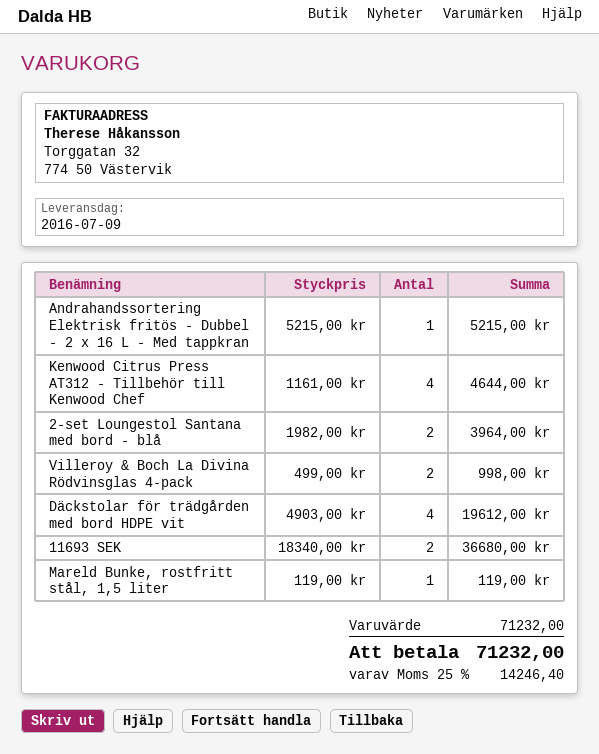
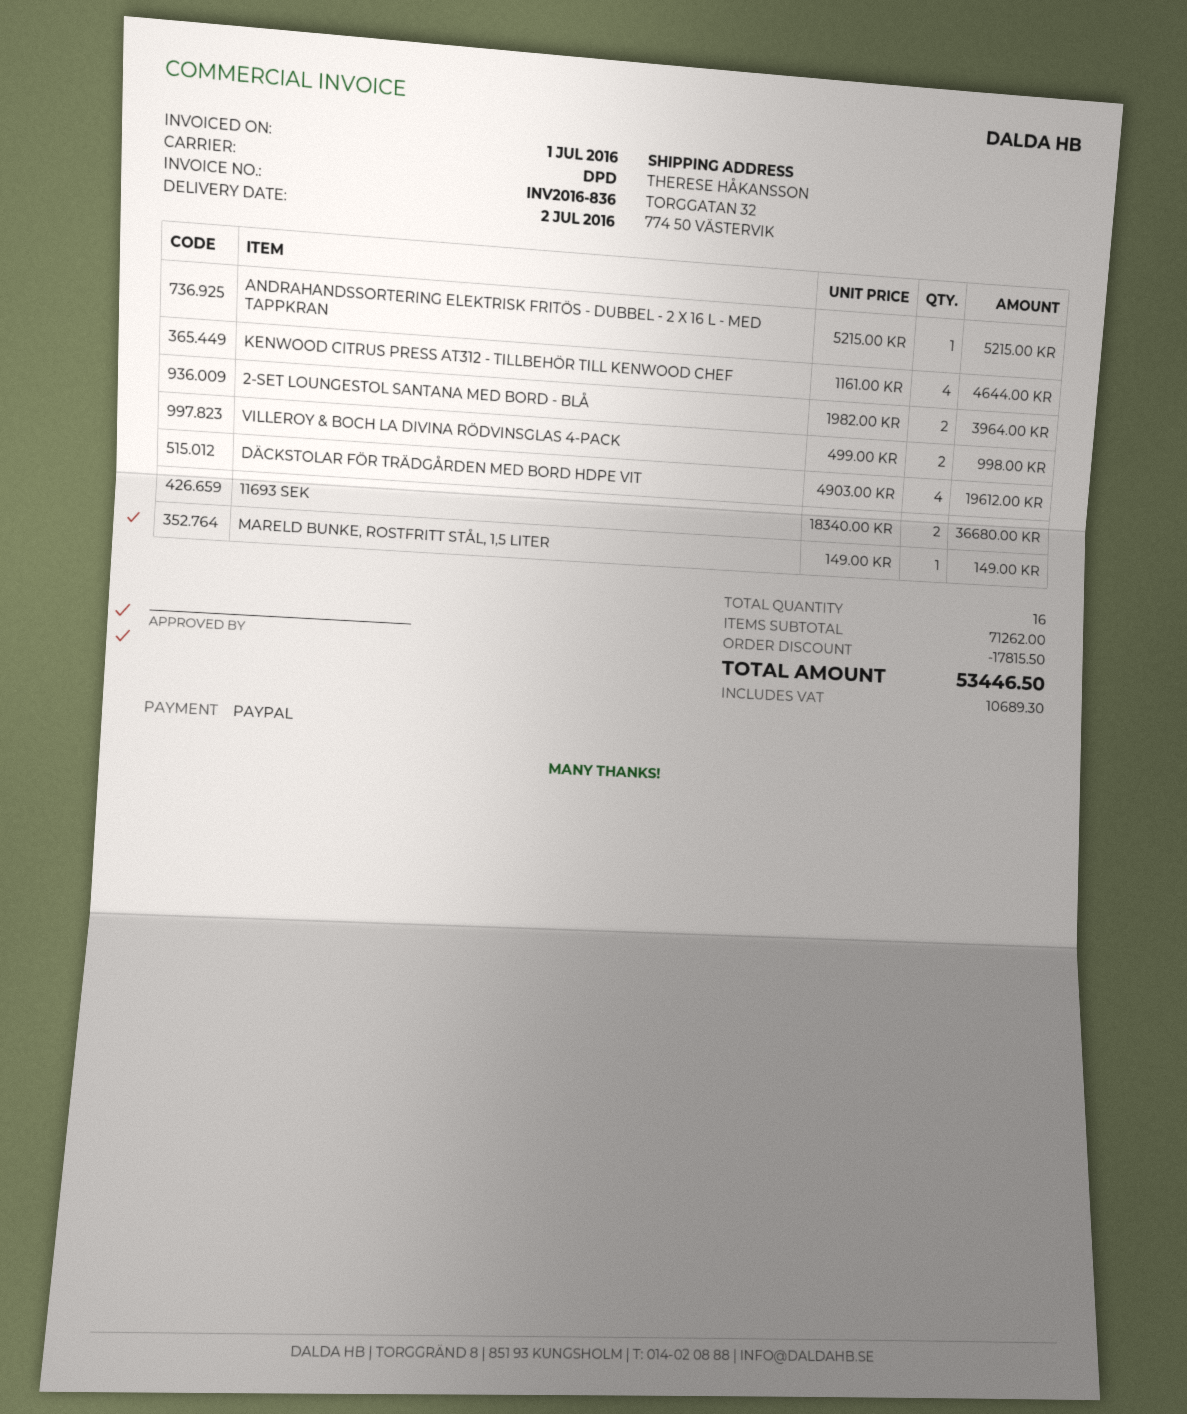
delivery date: 2016-07-09 -> 2016-07-02
Mareld Bunke, rostfritt stål, 1,5 liter: 1 x 119.00 = 119.00 -> 1 x 149.00 = 149.00
subtotal: 71232.00 -> 71262.00
discount: none -> 17815.50
tax: 14246.40 -> 10689.30
total: 71232.00 -> 53446.50

